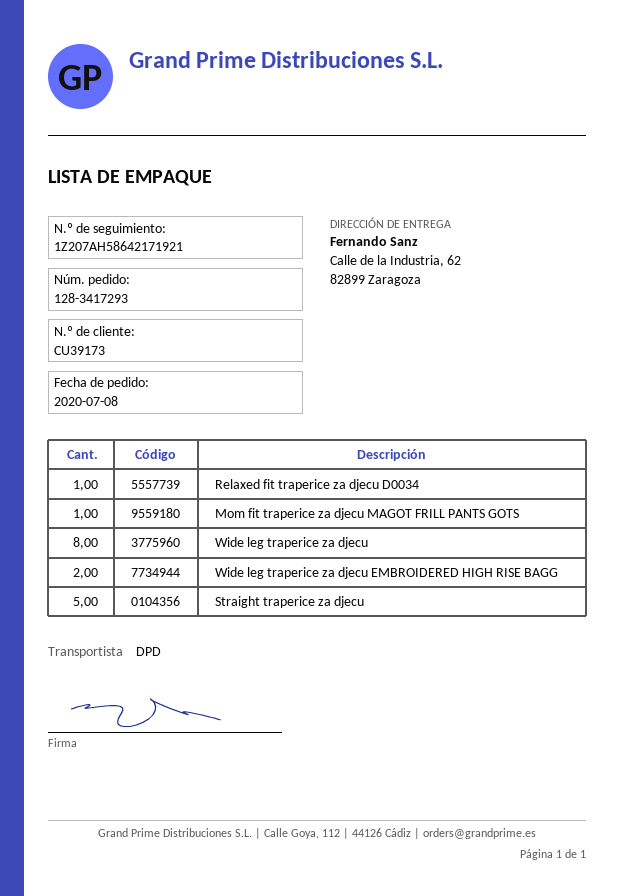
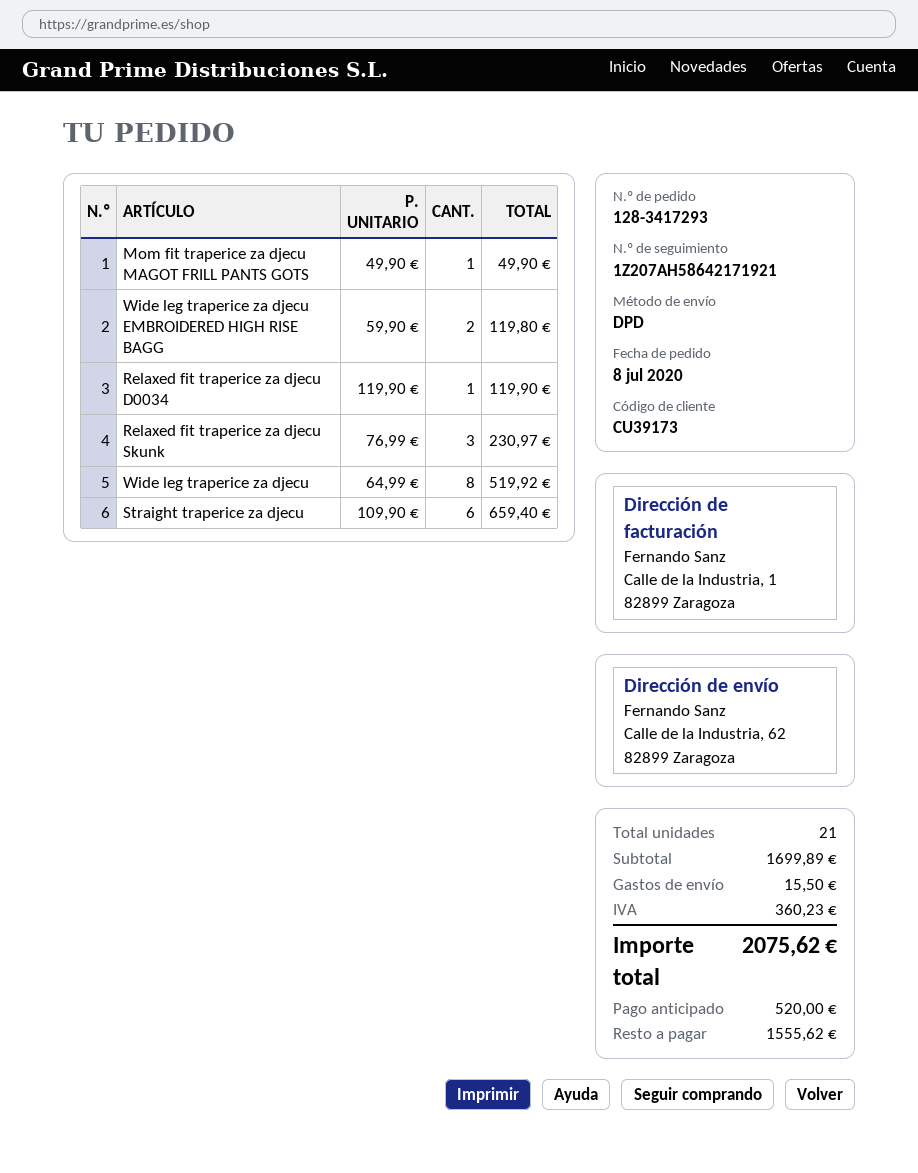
Straight traperice za djecu: 5 -> 6
Relaxed fit traperice za djecu Skunk: none -> 3

